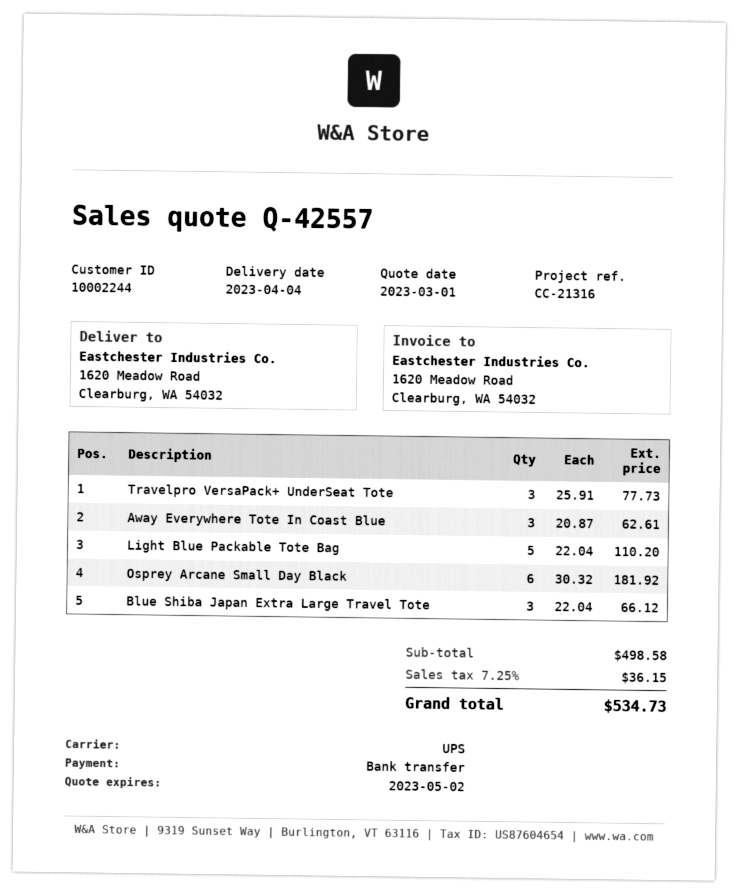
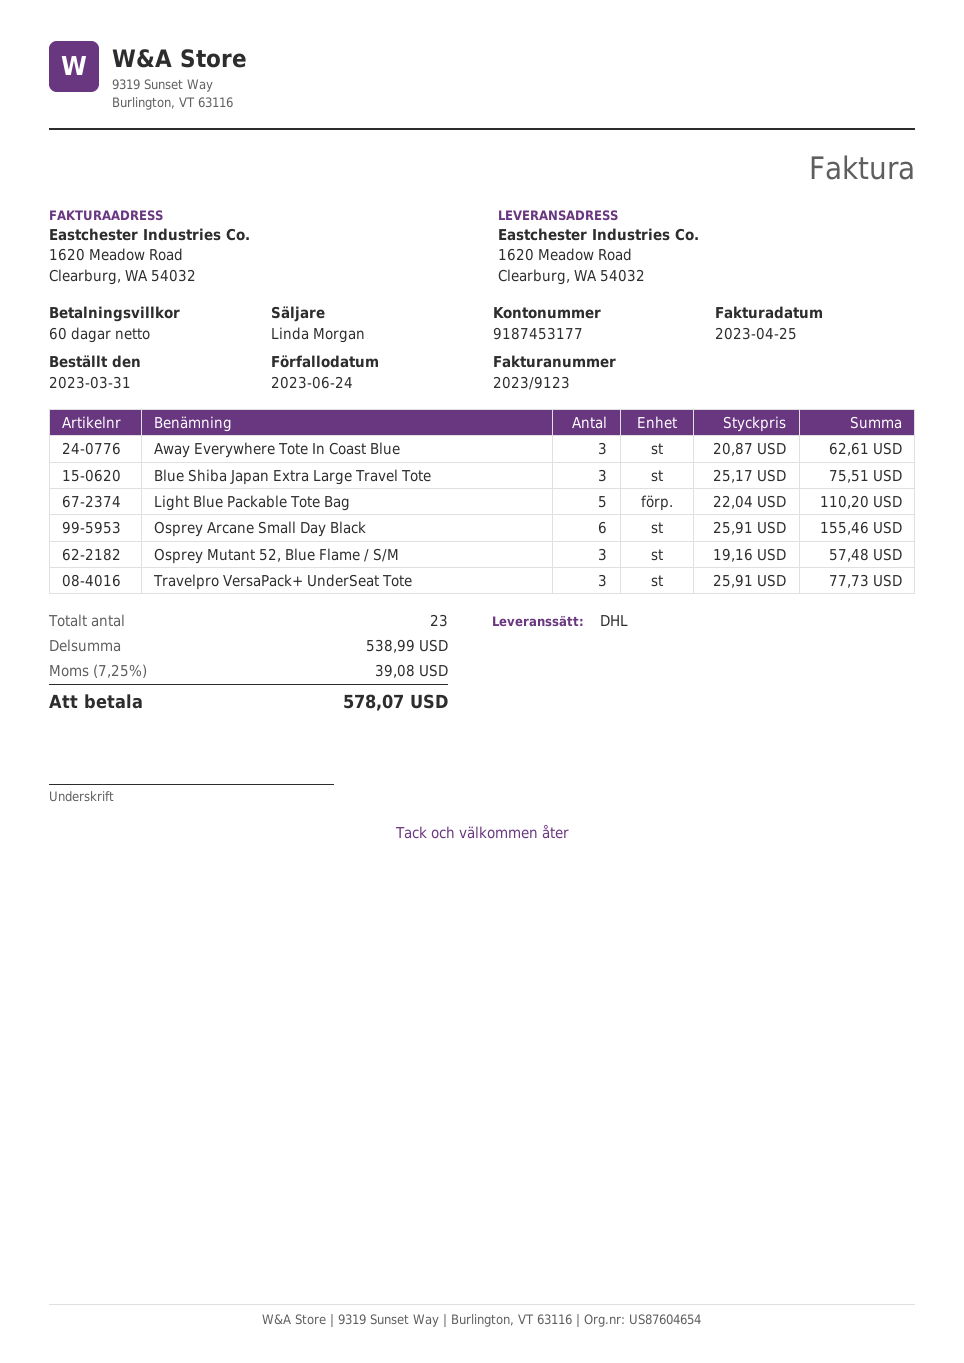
shipping method: UPS -> DHL
Osprey Arcane Small Day Black: 6 x 30.32 = 181.92 -> 6 x 25.91 = 155.46
Blue Shiba Japan Extra Large Travel Tote: 3 x 22.04 = 66.12 -> 3 x 25.17 = 75.51
Osprey Mutant 52, Blue Flame / S/M: none -> 3 x 19.16 = 57.48
subtotal: 498.58 -> 538.99
tax: 7.25% = 36.15 -> 7.25% = 39.08
total: 534.73 -> 578.07

